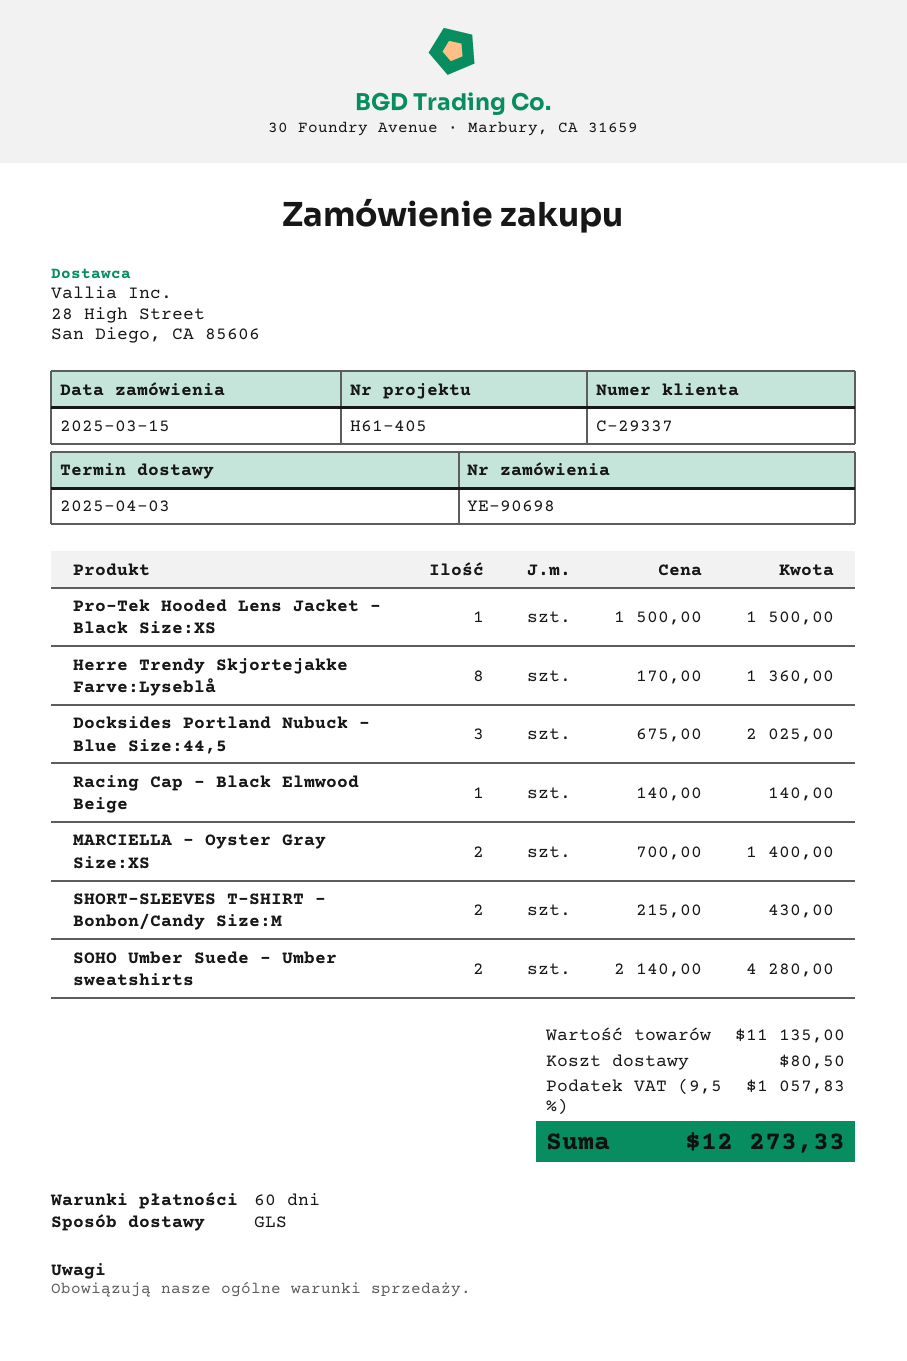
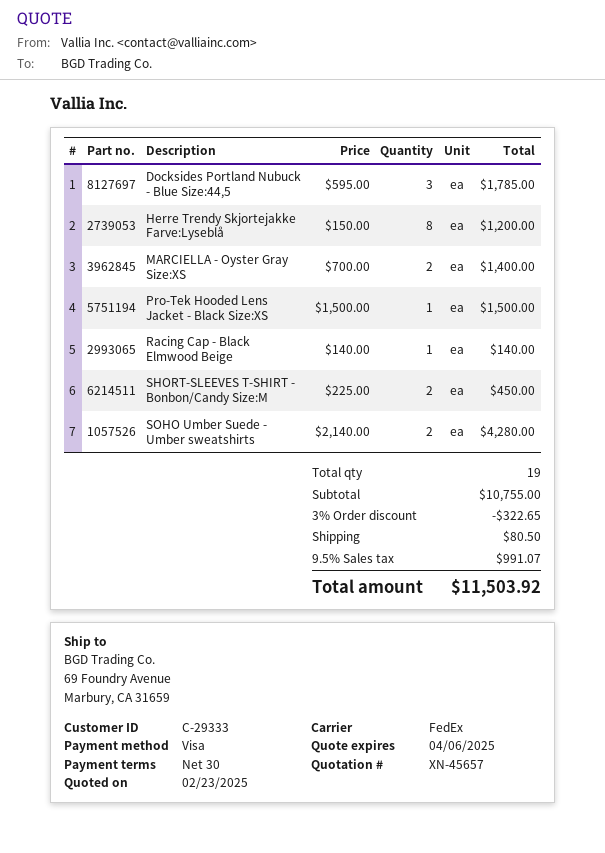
payment terms: 60 days -> 30 days
customer number: C-29337 -> C-29333
shipping method: GLS -> FedEx
Herre Trendy Skjortejakke Farve:Lyseblå: 8 x 170.00 = 1360.00 -> 8 x 150.00 = 1200.00
Docksides Portland Nubuck - Blue Size:44,5: 3 x 675.00 = 2025.00 -> 3 x 595.00 = 1785.00
SHORT-SLEEVES T-SHIRT - Bonbon/Candy Size:M: 2 x 215.00 = 430.00 -> 2 x 225.00 = 450.00
subtotal: 11135.00 -> 10755.00
discount: none -> 3% = 322.65
tax: 9.5% = 1057.83 -> 9.5% = 991.07
total: 12273.33 -> 11503.92

